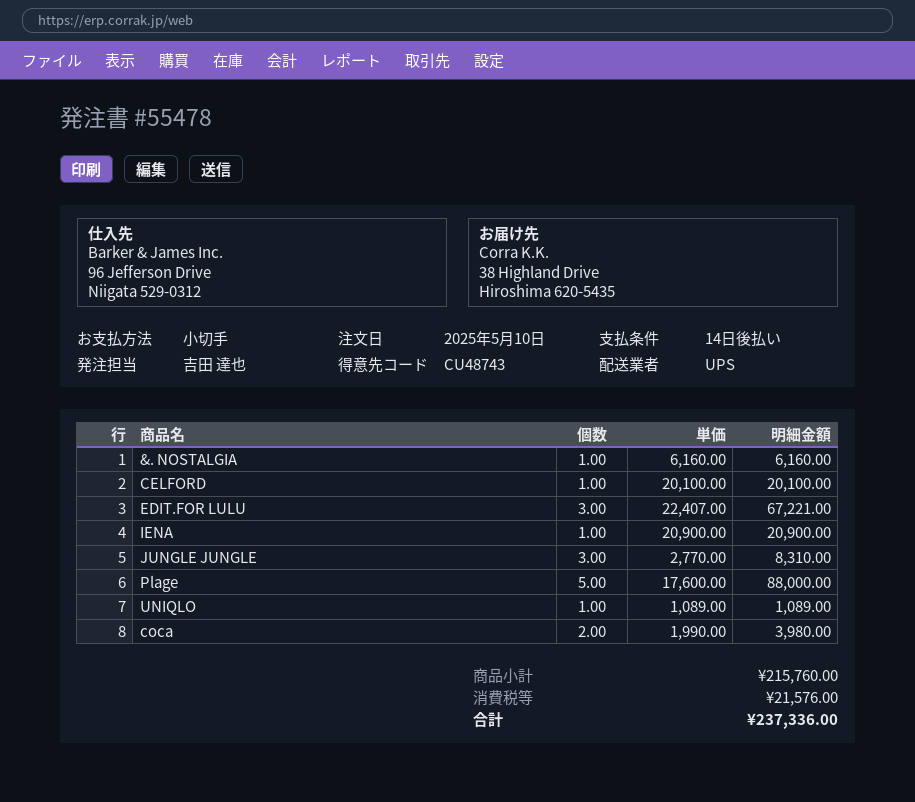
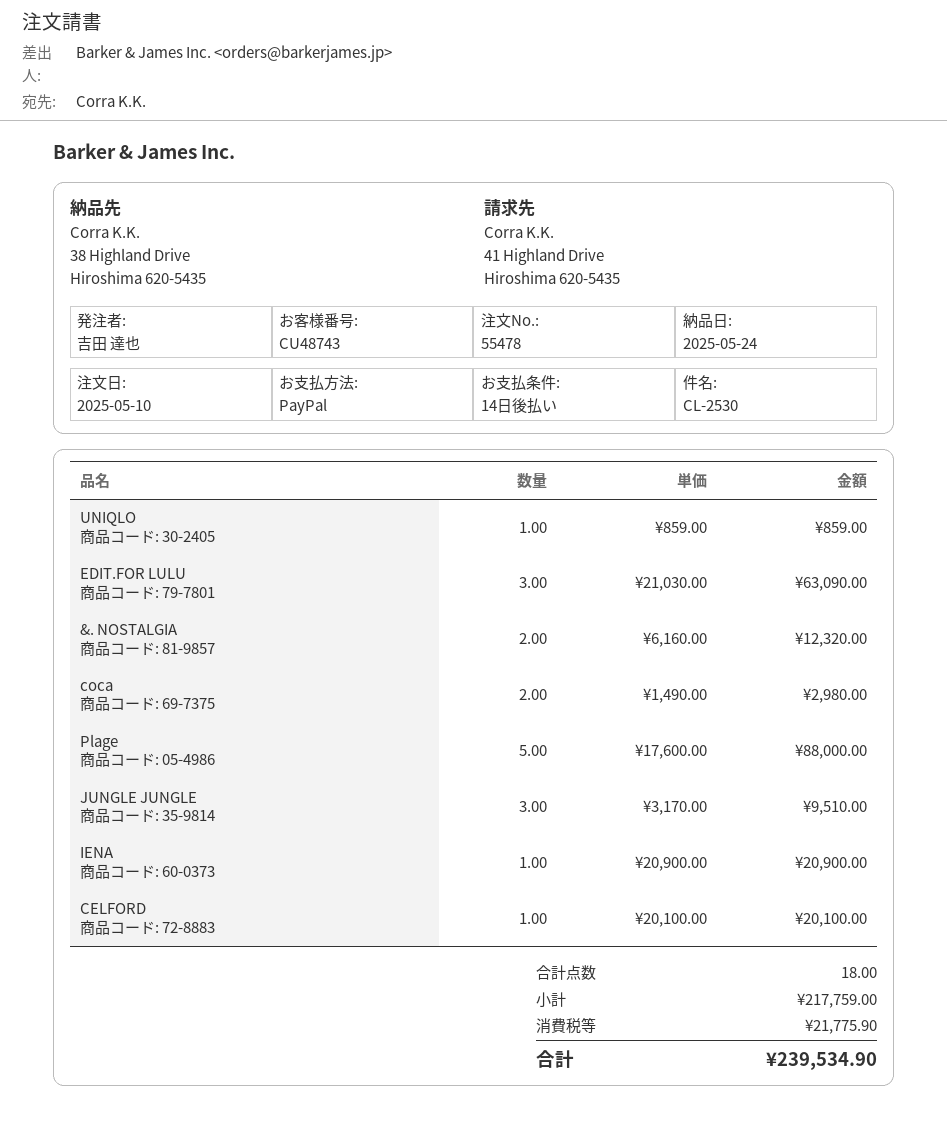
payment method: cheque -> PayPal
&. NOSTALGIA: 1 x 6160.00 = 6160.00 -> 2 x 6160.00 = 12320.00
EDIT.FOR LULU: 3 x 22407.00 = 67221.00 -> 3 x 21030.00 = 63090.00
JUNGLE JUNGLE: 3 x 2770.00 = 8310.00 -> 3 x 3170.00 = 9510.00
UNIQLO: 1 x 1089.00 = 1089.00 -> 1 x 859.00 = 859.00
coca: 2 x 1990.00 = 3980.00 -> 2 x 1490.00 = 2980.00
subtotal: 215760.00 -> 217759.00
tax: 21576.00 -> 21775.90
total: 237336.00 -> 239534.90

